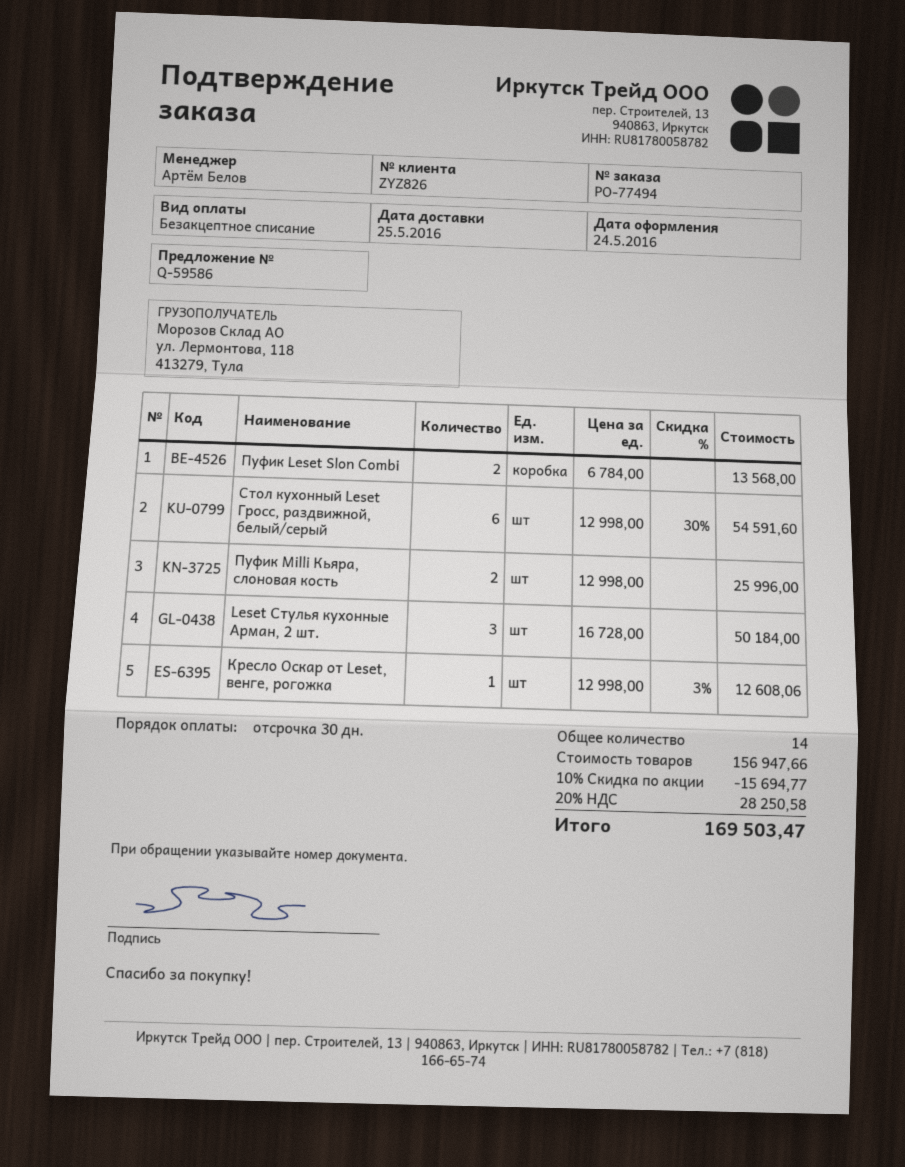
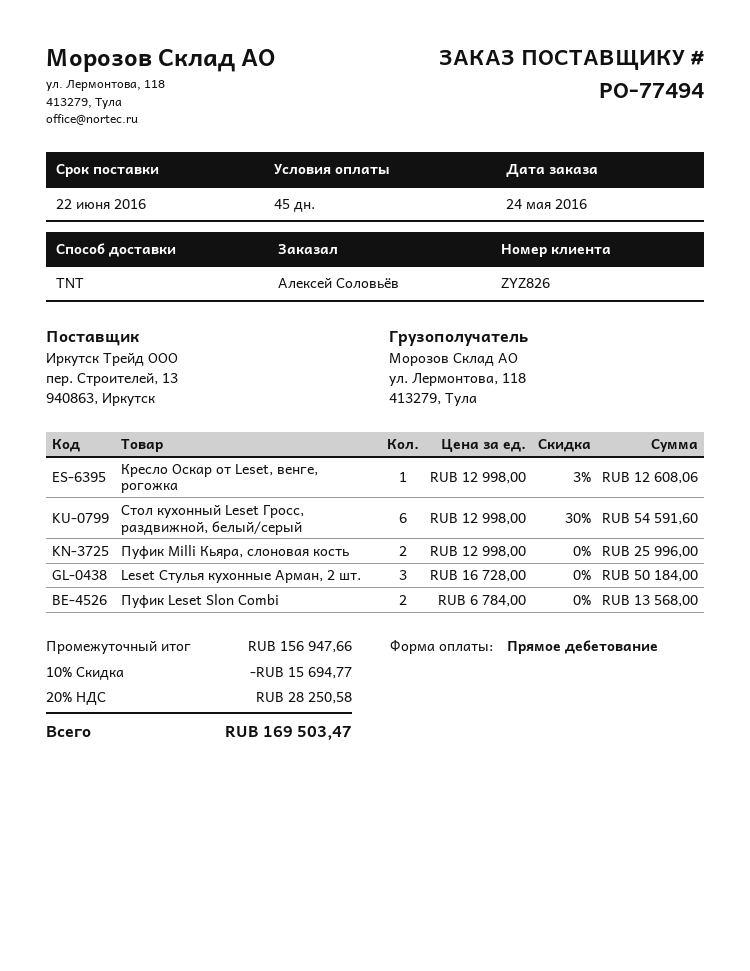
delivery date: 2016-05-25 -> 2016-06-22
payment terms: 30 days -> 45 days

